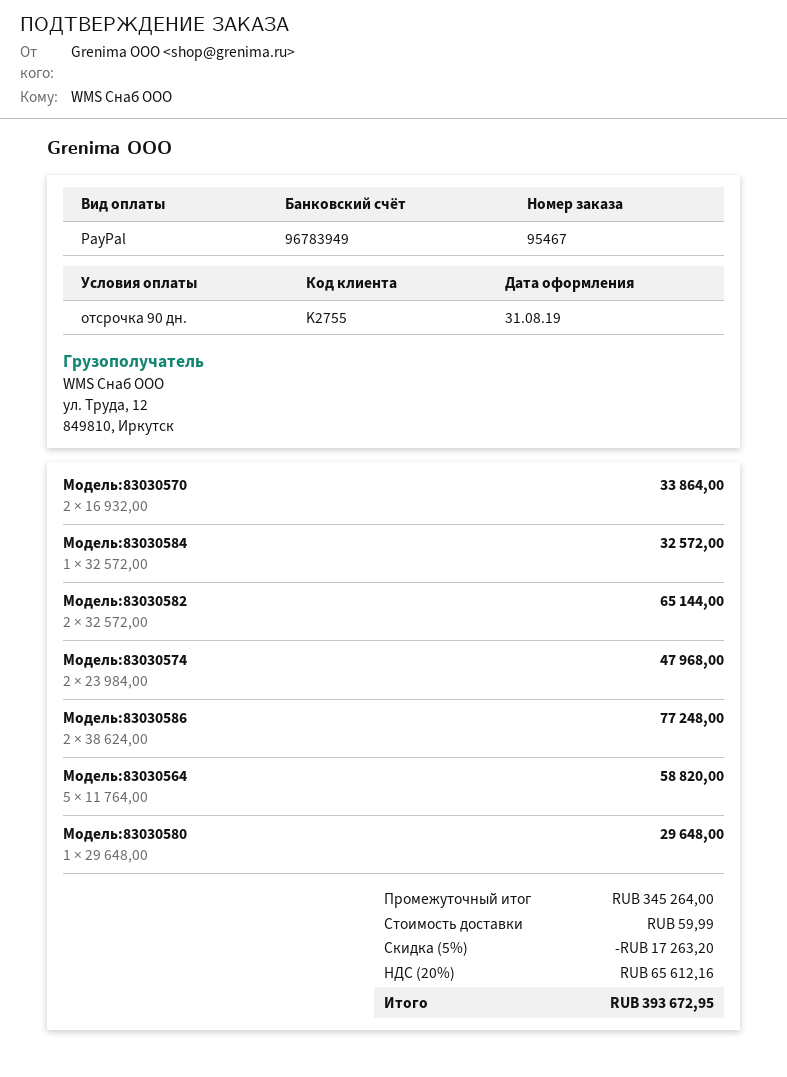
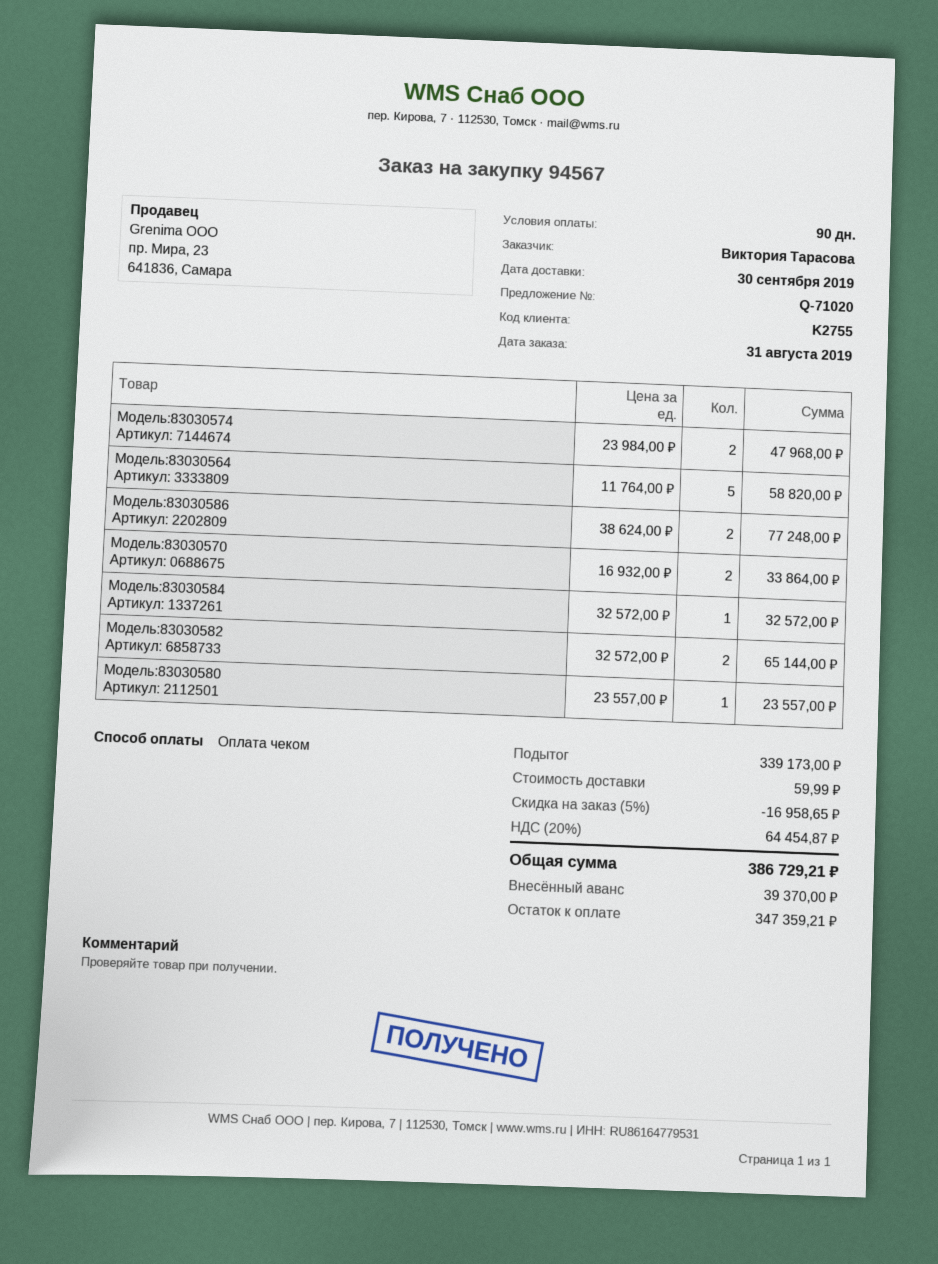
order number: 95467 -> 94567
payment method: PayPal -> cheque
Модель:83030580: 1 x 29648.00 = 29648.00 -> 1 x 23557.00 = 23557.00
subtotal: 345264.00 -> 339173.00
discount: 5% = 17263.20 -> 5% = 16958.65
tax: 20% = 65612.16 -> 20% = 64454.87
total: 393672.95 -> 386729.21

